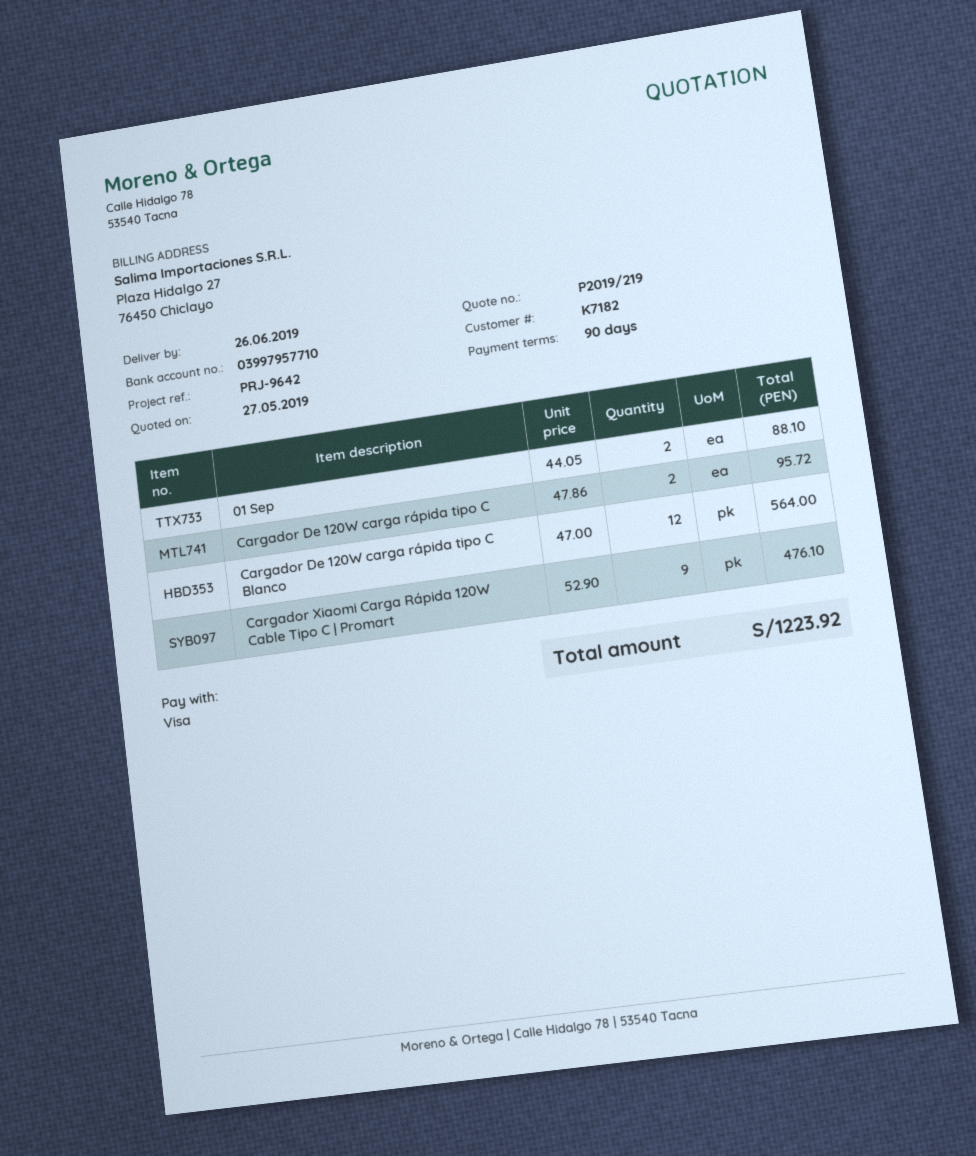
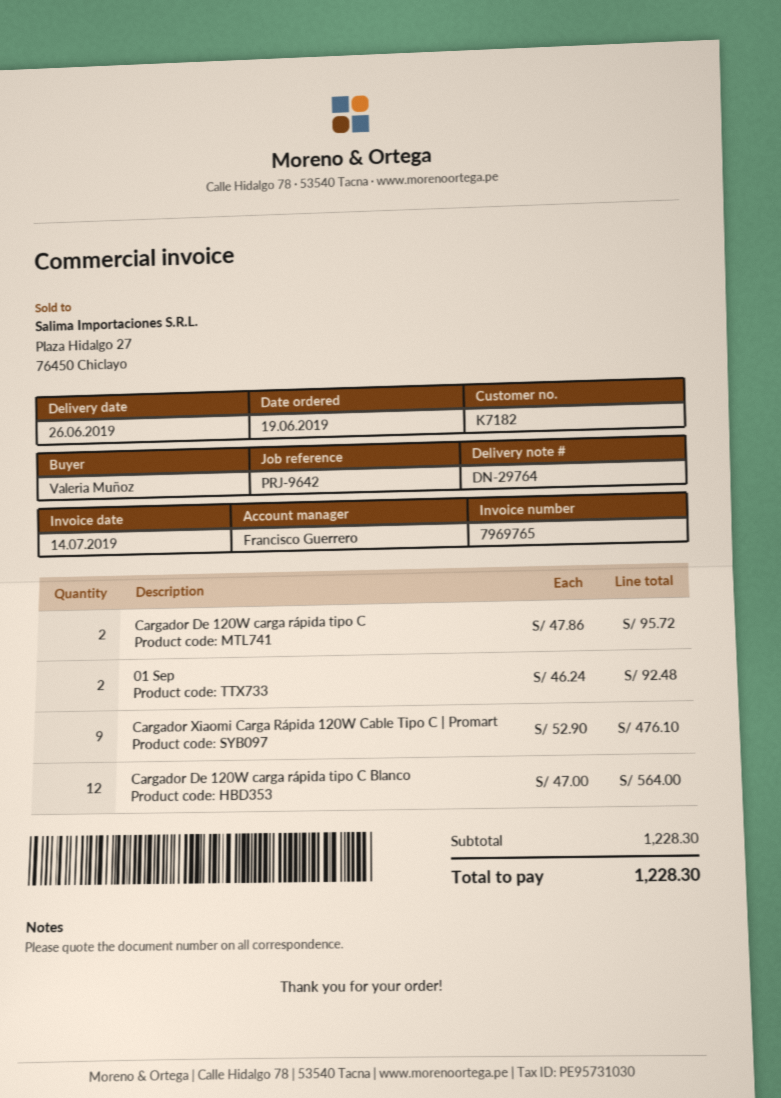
01 Sep: 2 x 44.05 = 88.10 -> 2 x 46.24 = 92.48
total: 1223.92 -> 1228.30

